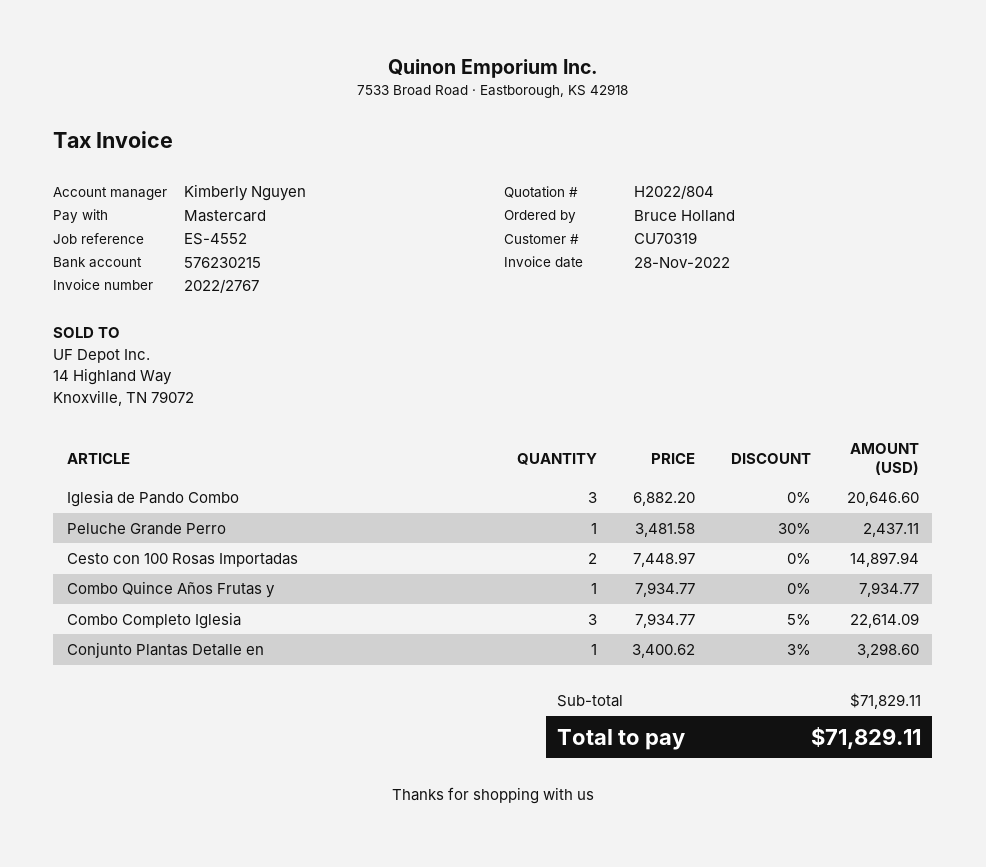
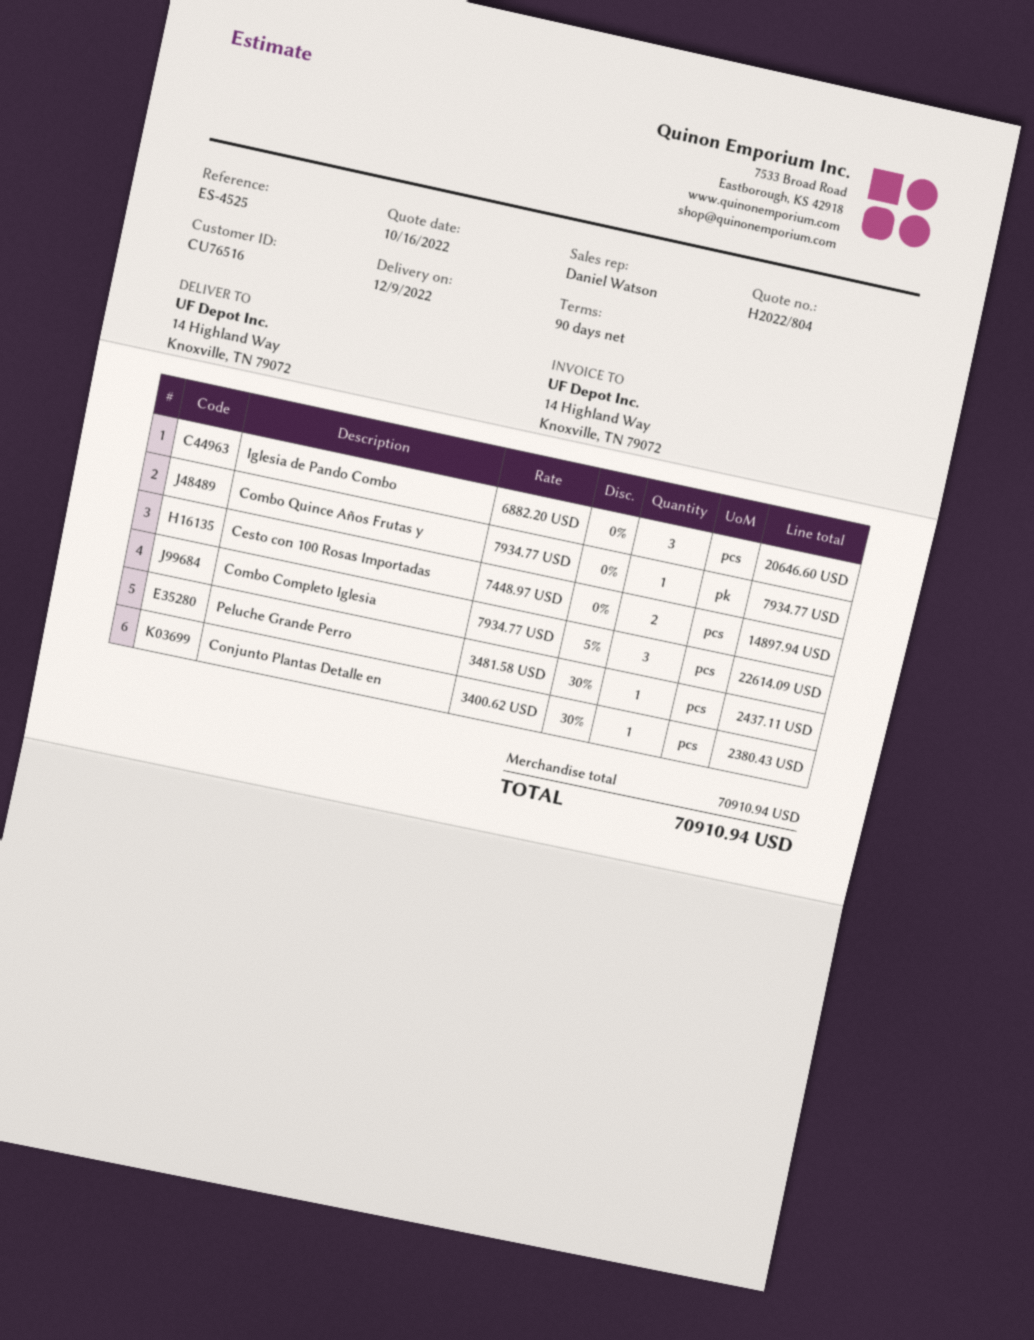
customer number: CU70319 -> CU76516
reference: ES-4552 -> ES-4525
sales rep: Kimberly Nguyen -> Daniel Watson
Conjunto Plantas Detalle en: 1 x 3400.62 - 3% = 3298.60 -> 1 x 3400.62 - 30% = 2380.43
subtotal: 71829.11 -> 70910.94
total: 71829.11 -> 70910.94

